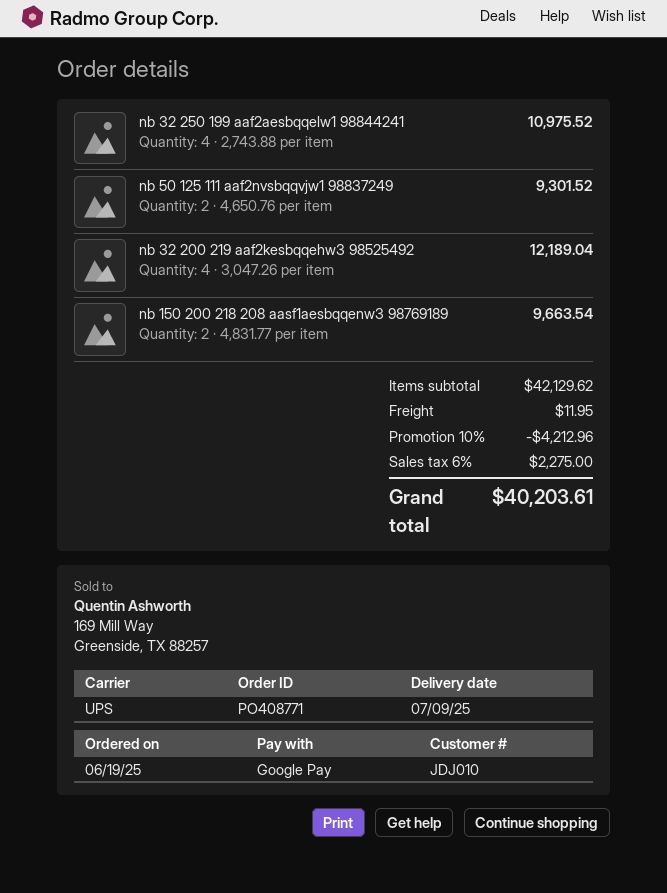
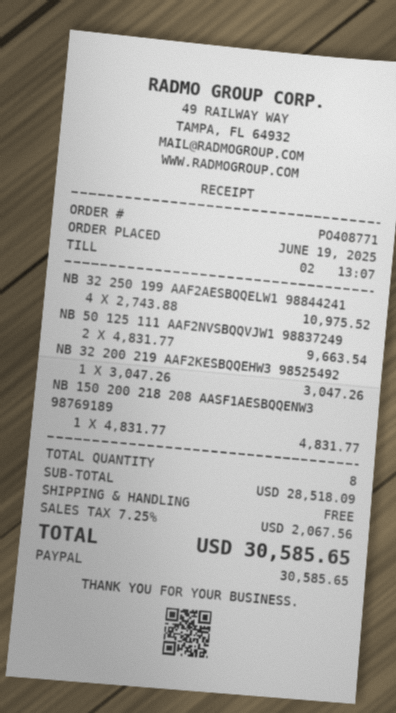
payment method: Google Pay -> PayPal
nb 50 125 111 aaf2nvsbqqvjw1 98837249: 2 x 4650.76 = 9301.52 -> 2 x 4831.77 = 9663.54
nb 32 200 219 aaf2kesbqqehw3 98525492: 4 x 3047.26 = 12189.04 -> 1 x 3047.26 = 3047.26
nb 150 200 218 208 aasf1aesbqqenw3 98769189: 2 x 4831.77 = 9663.54 -> 1 x 4831.77 = 4831.77
subtotal: 42129.62 -> 28518.09
discount: 10% = 4212.96 -> none
shipping: 11.95 -> 0.00
tax: 6% = 2275.00 -> 7.25% = 2067.56
total: 40203.61 -> 30585.65

